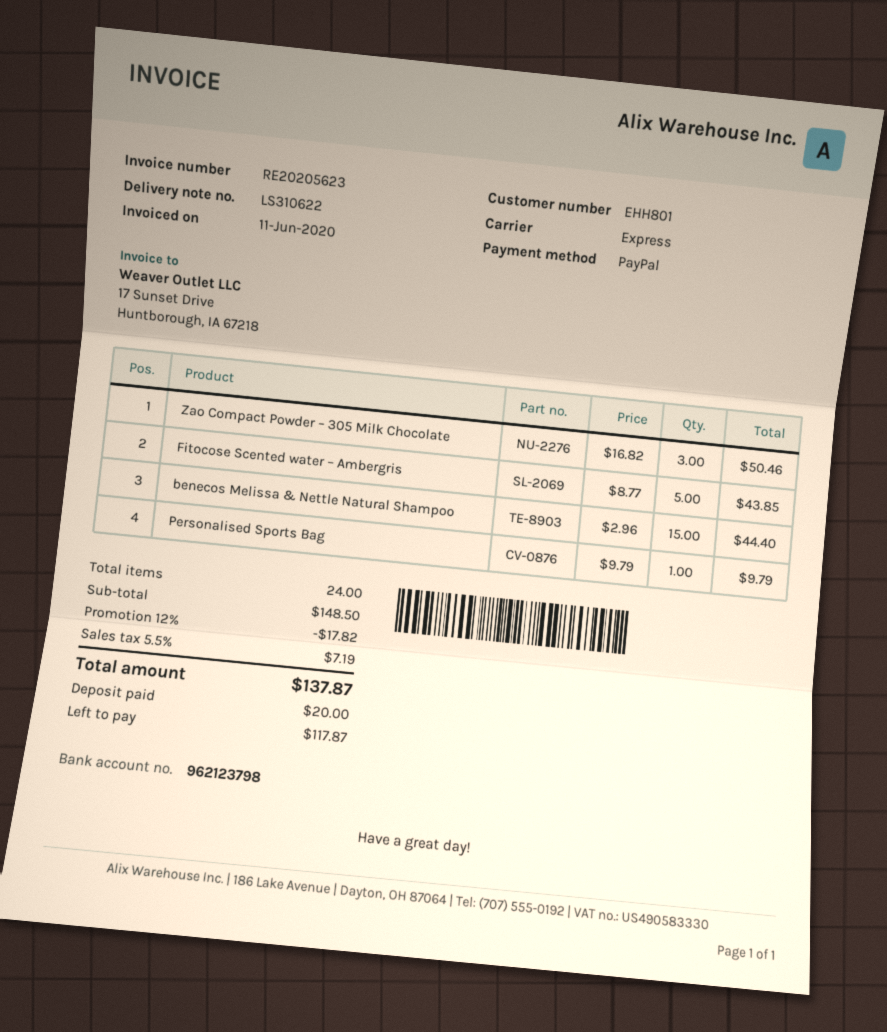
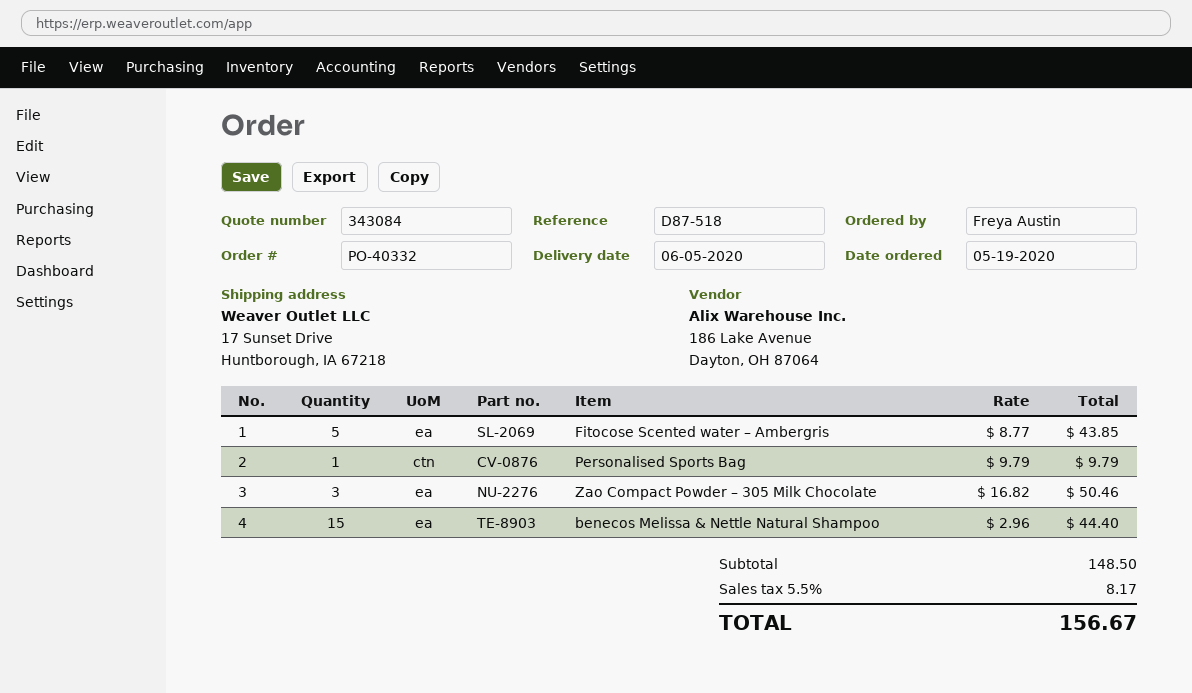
discount: 12% = 17.82 -> none
tax: 5.5% = 7.19 -> 5.5% = 8.17
total: 137.87 -> 156.67

